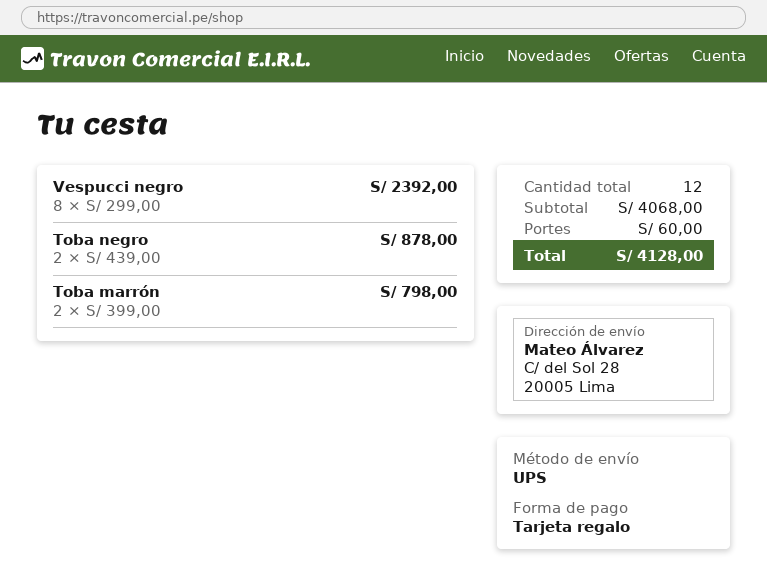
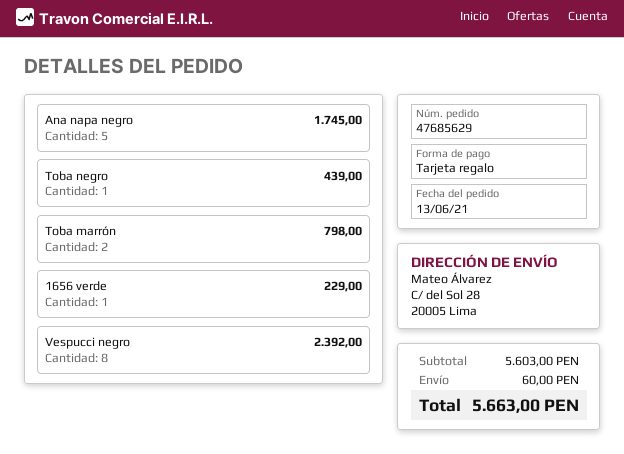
Toba negro: 2 for 878.00 -> 1 for 439.00
Ana napa negro: none -> 5 for 1745.00
1656 verde: none -> 1 for 229.00
subtotal: 4068.00 -> 5603.00
total: 4128.00 -> 5663.00

